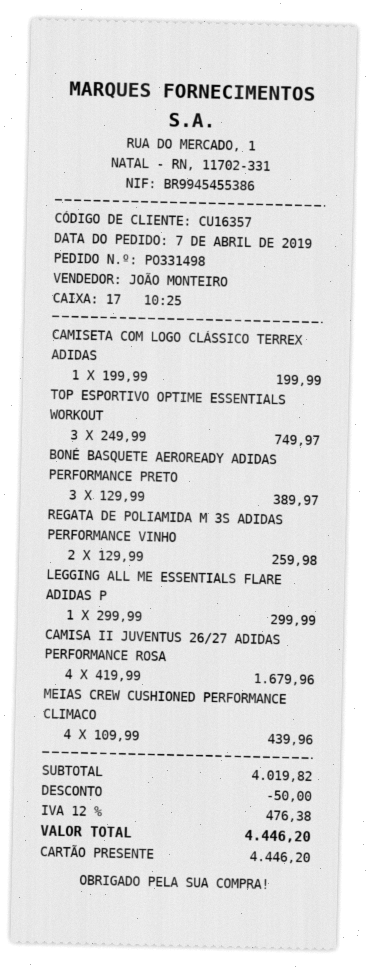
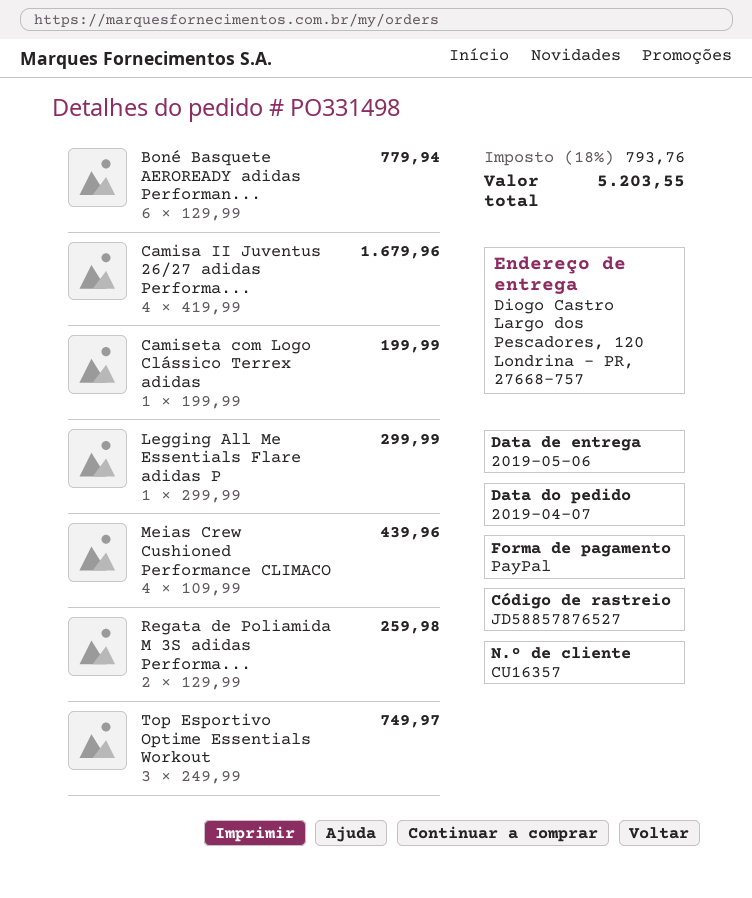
payment method: gift card -> PayPal
BONÉ BASQUETE AEROREADY ADIDAS PERFORMANCE PRETO: 3 x 129.99 = 389.97 -> 6 x 129.99 = 779.94
discount: 50.00 -> none
tax: 12% = 476.38 -> 18% = 793.76
total: 4446.20 -> 5203.55

